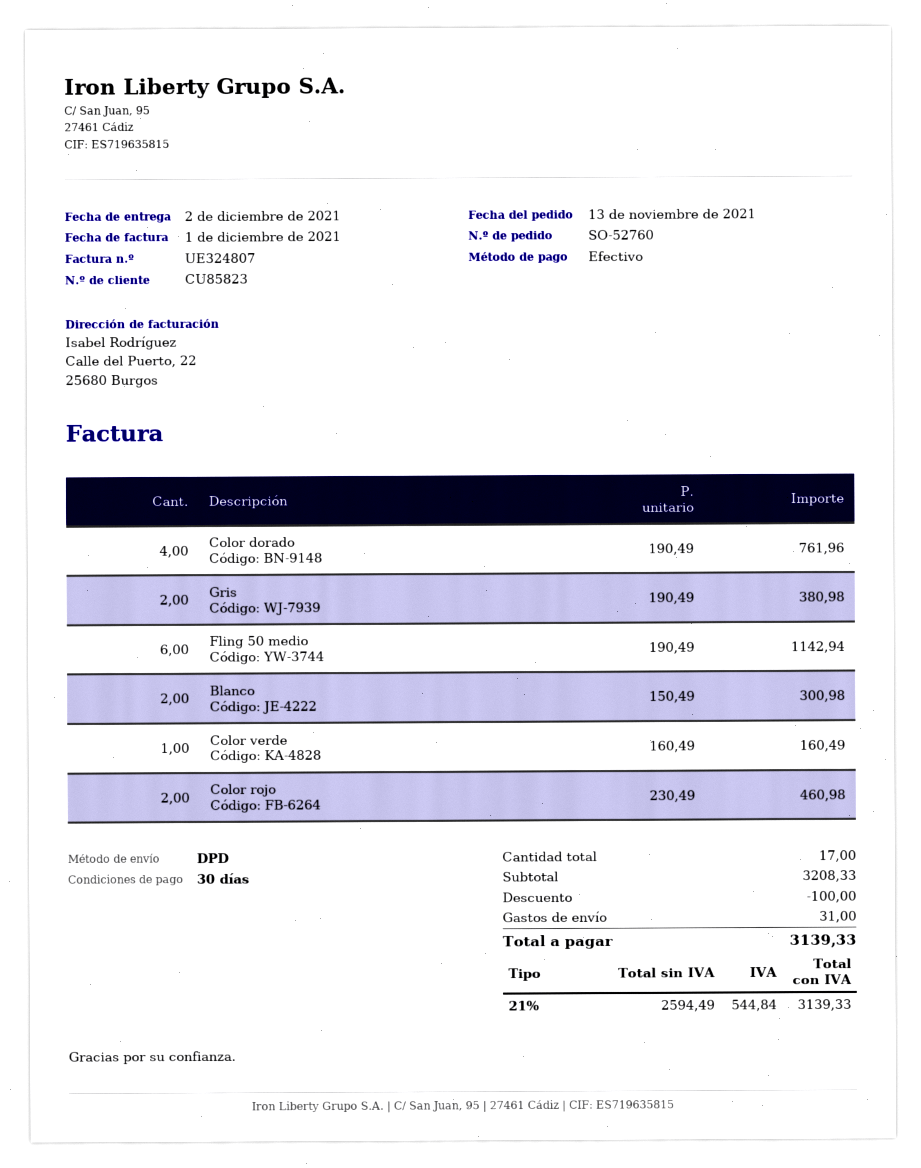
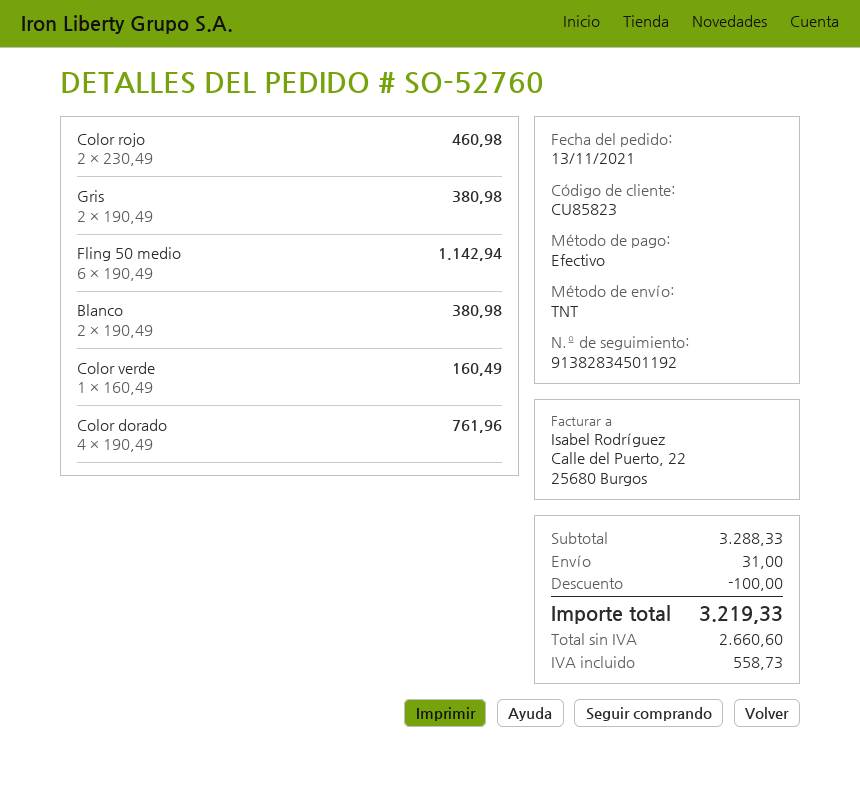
shipping method: DPD -> TNT
Blanco: 2 x 150.49 = 300.98 -> 2 x 190.49 = 380.98
subtotal: 3208.33 -> 3288.33
net: 2594.49 -> 2660.60
tax: 544.84 -> 558.73
total: 3139.33 -> 3219.33

